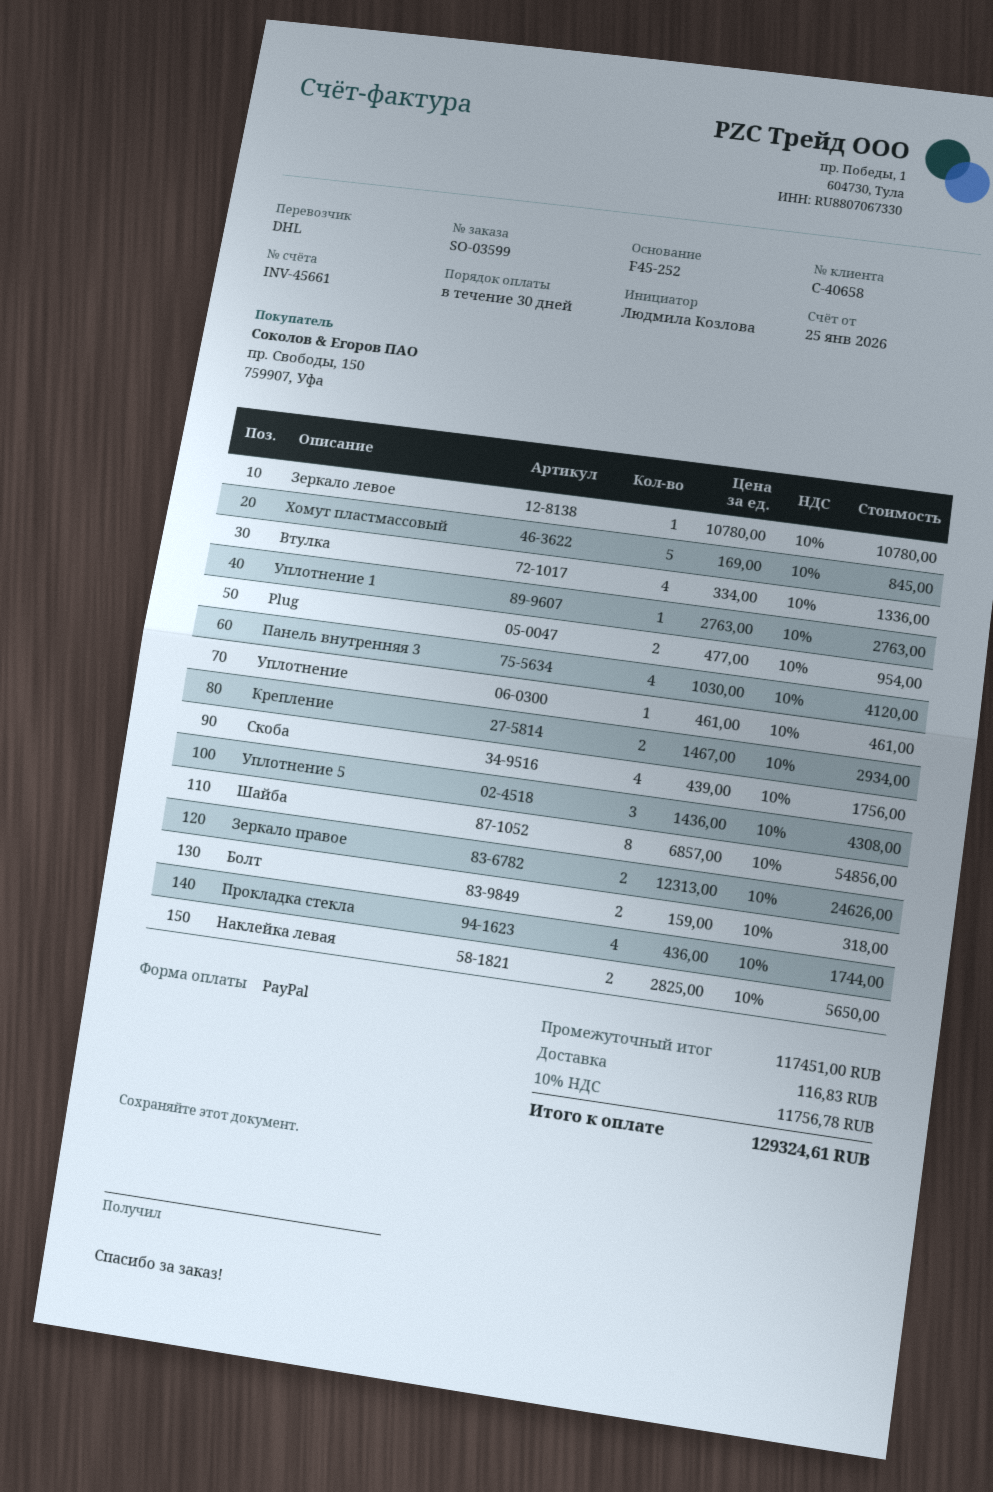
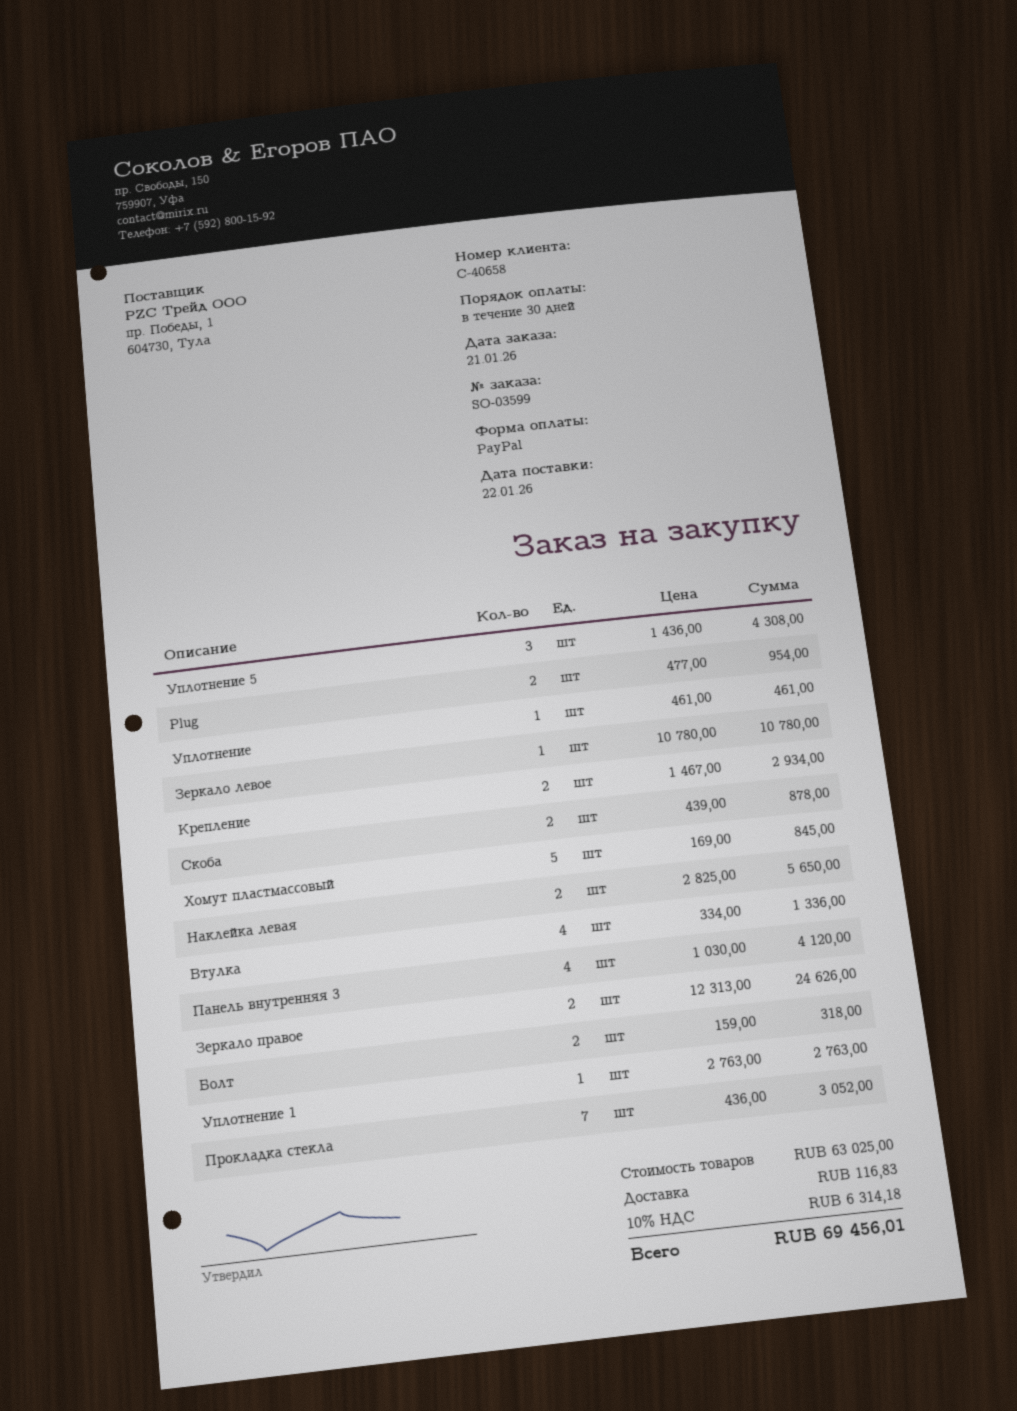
Скоба: 4 x 439.00 = 1756.00 -> 2 x 439.00 = 878.00
Шайба: 8 x 6857.00 = 54856.00 -> none
Прокладка стекла: 4 x 436.00 = 1744.00 -> 7 x 436.00 = 3052.00
subtotal: 117451.00 -> 63025.00
tax: 10% = 11756.78 -> 10% = 6314.18
total: 129324.61 -> 69456.01

